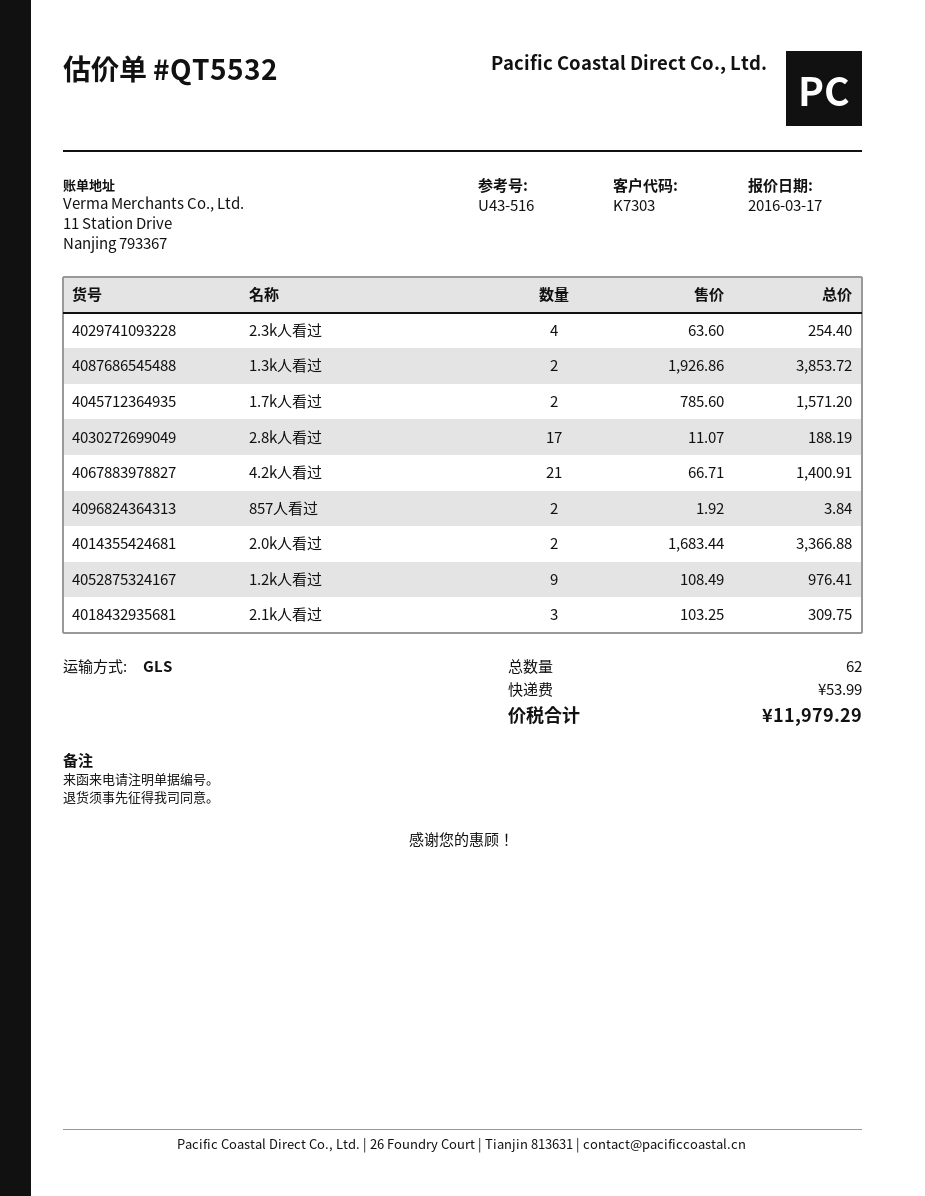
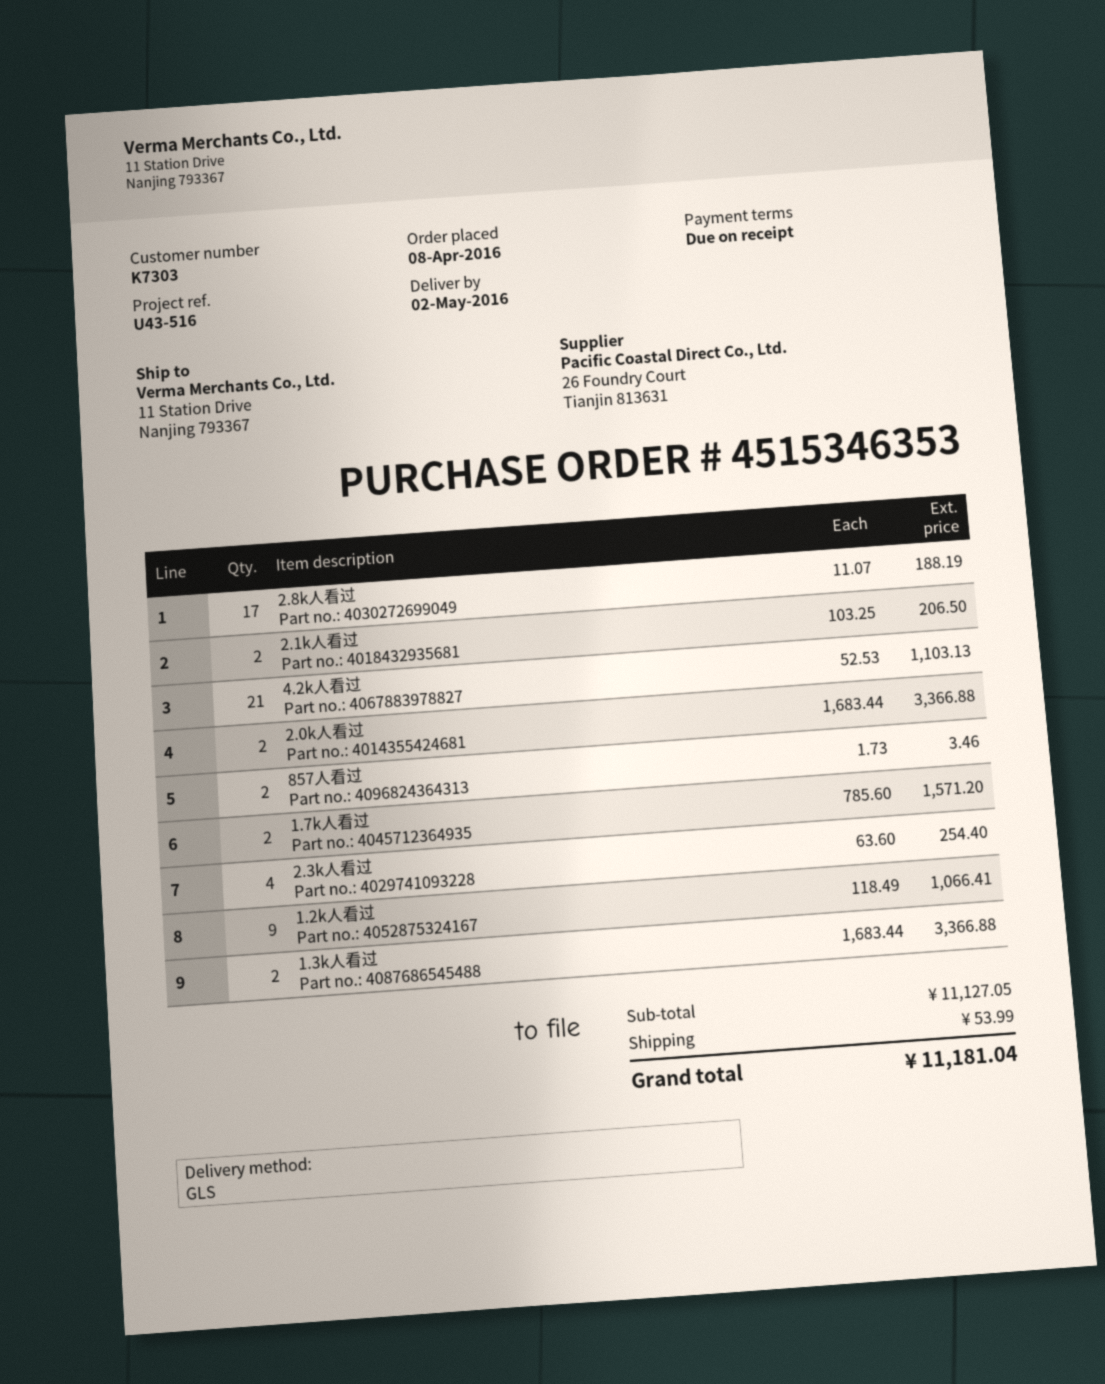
1.3k人看过: 2 x 1926.86 = 3853.72 -> 2 x 1683.44 = 3366.88
4.2k人看过: 21 x 66.71 = 1400.91 -> 21 x 52.53 = 1103.13
857人看过: 2 x 1.92 = 3.84 -> 2 x 1.73 = 3.46
1.2k人看过: 9 x 108.49 = 976.41 -> 9 x 118.49 = 1066.41
2.1k人看过: 3 x 103.25 = 309.75 -> 2 x 103.25 = 206.50
total: 11979.29 -> 11181.04

